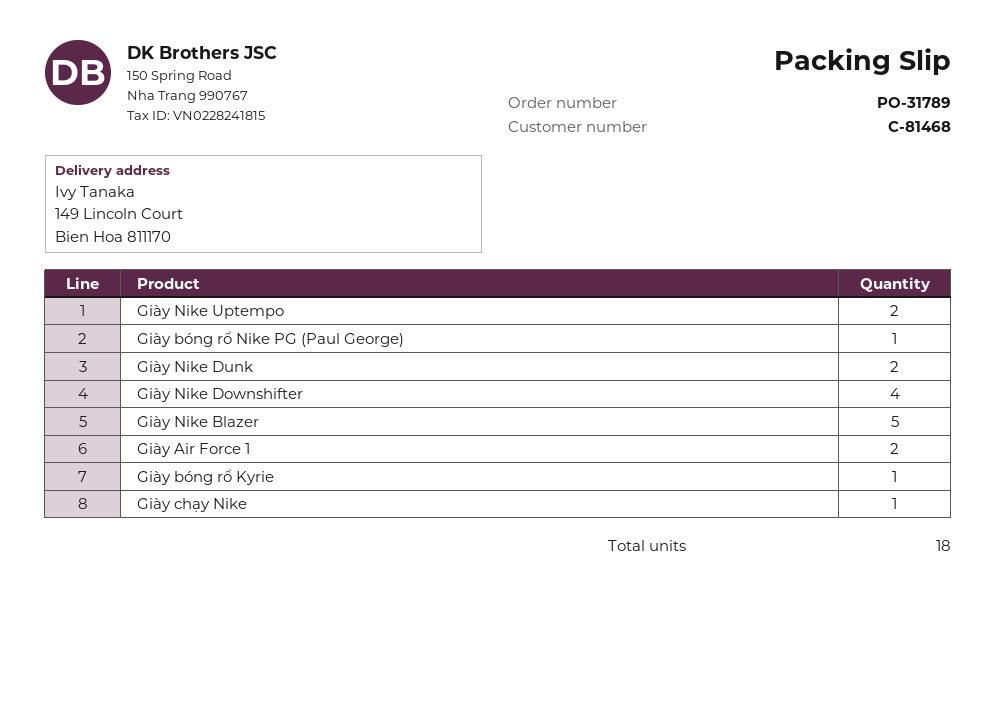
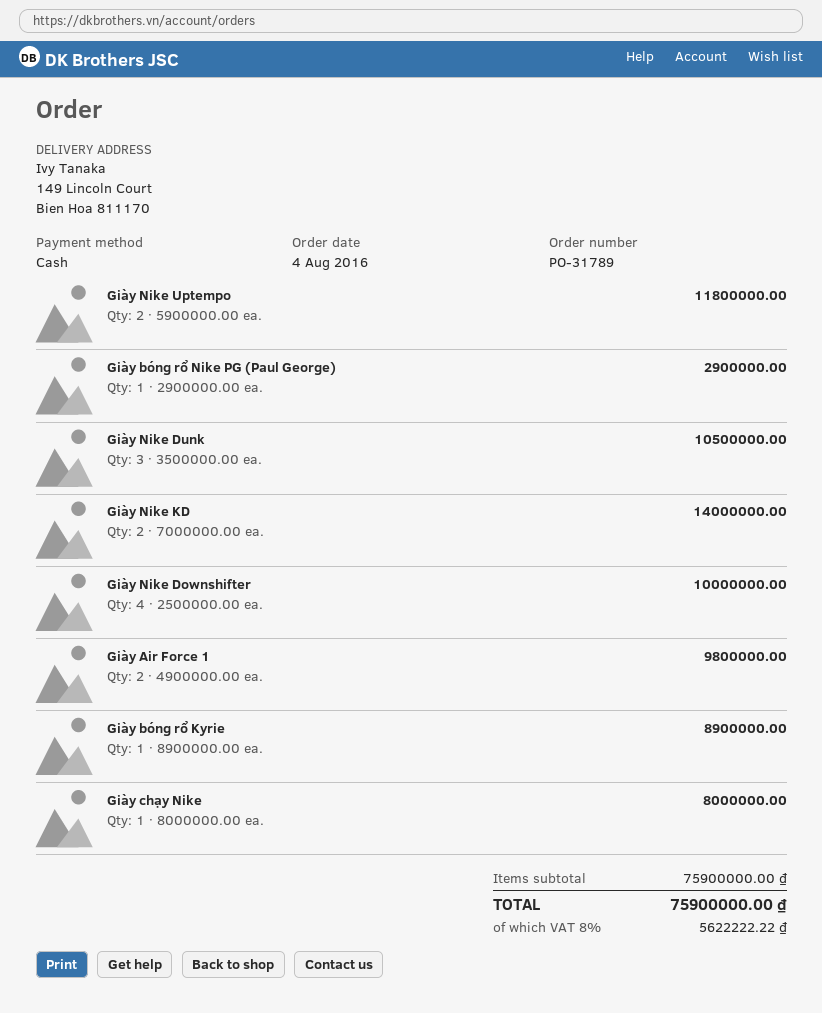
Giày Nike Dunk: 2 -> 3
Giày Nike Blazer: 5 -> none
Giày Nike KD: none -> 2

